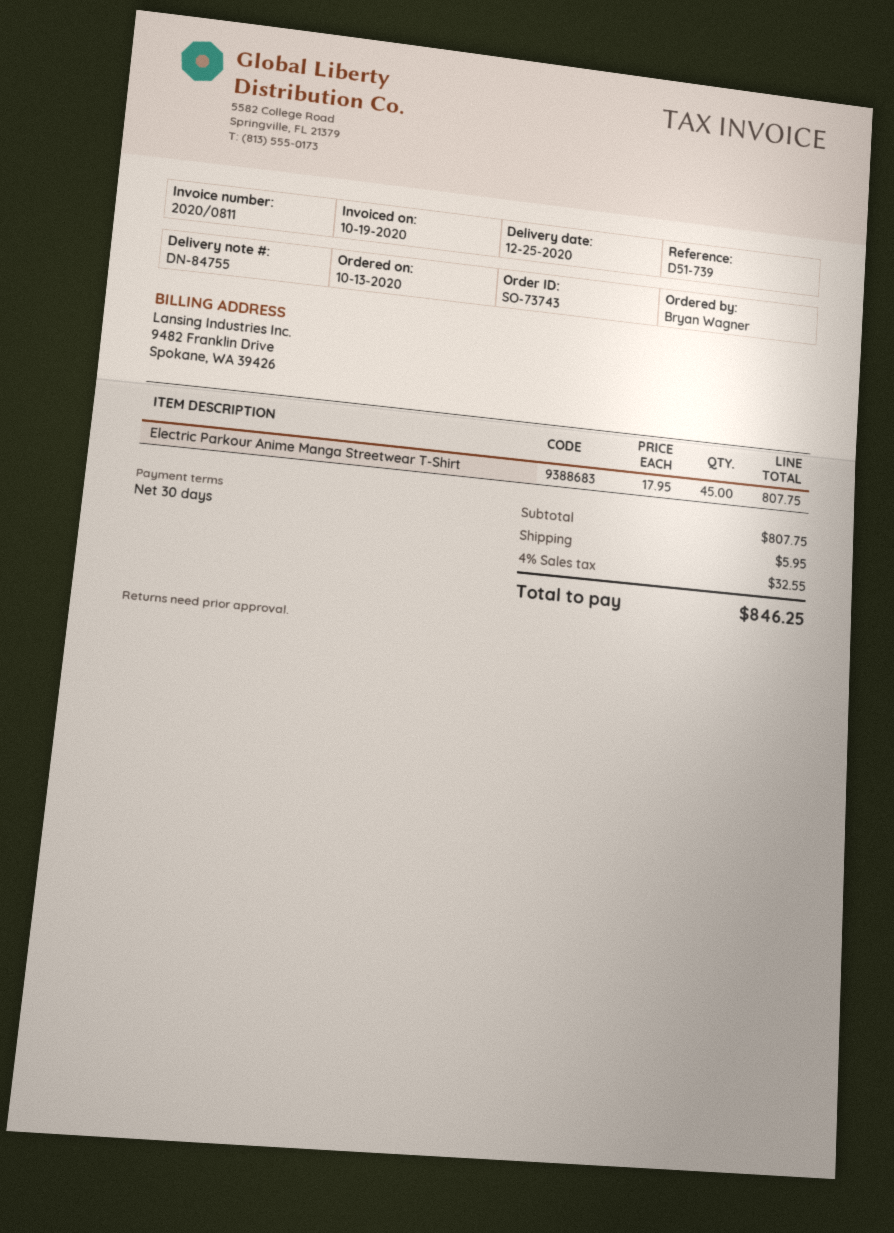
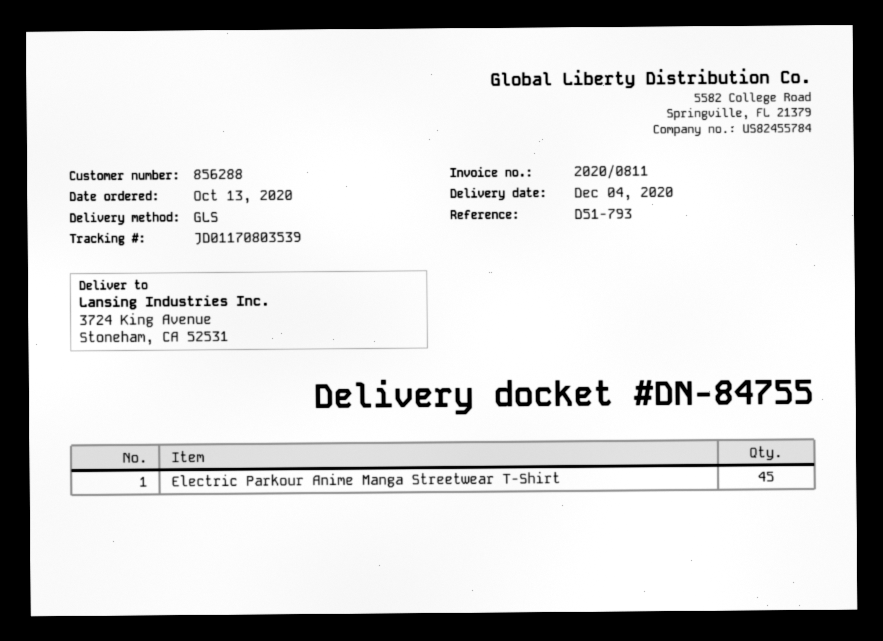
delivery date: 2020-12-25 -> 2020-12-04
reference: D51-739 -> D51-793

